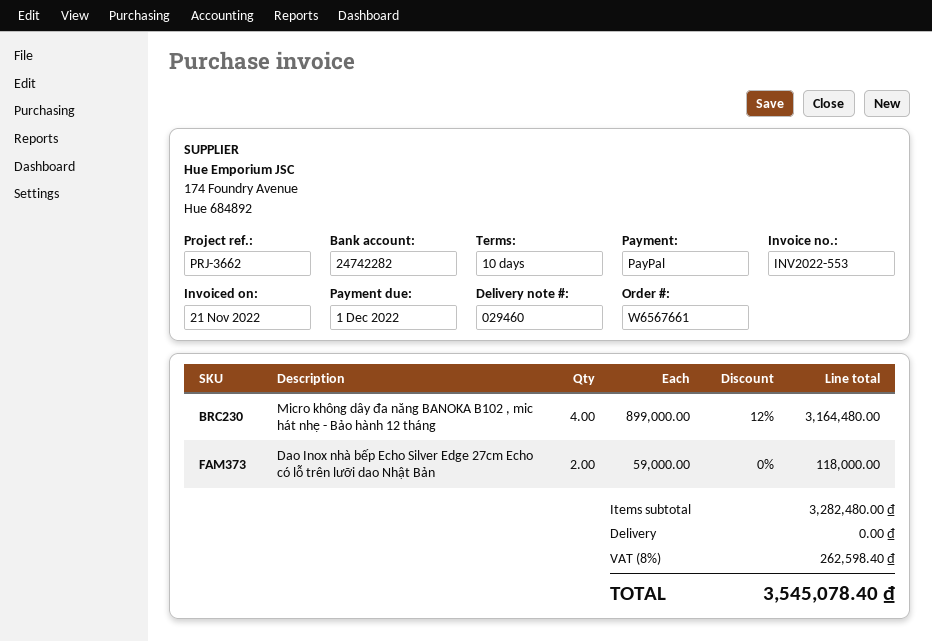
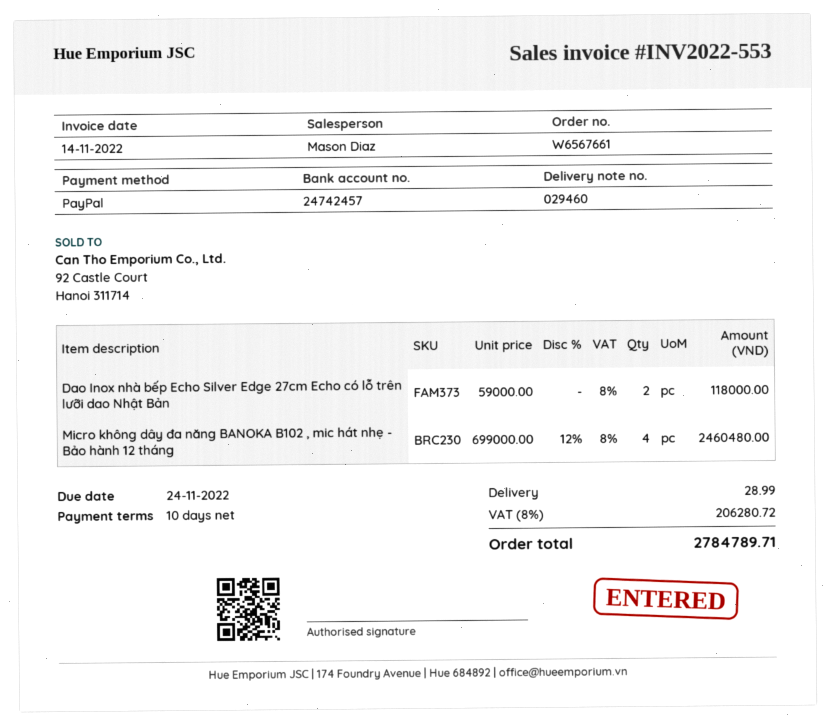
invoice date: 2022-11-21 -> 2022-11-14
due date: 2022-12-01 -> 2022-11-24
bank account: 24742282 -> 24742457
Micro không dây đa năng BANOKA B102 , mic hát nhẹ - Bảo hành 12 tháng: 4 x 899000.00 - 12% = 3164480.00 -> 4 x 699000.00 - 12% = 2460480.00
shipping: 0.00 -> 28.99
tax: 8% = 262598.40 -> 8% = 206280.72
total: 3545078.40 -> 2784789.71

